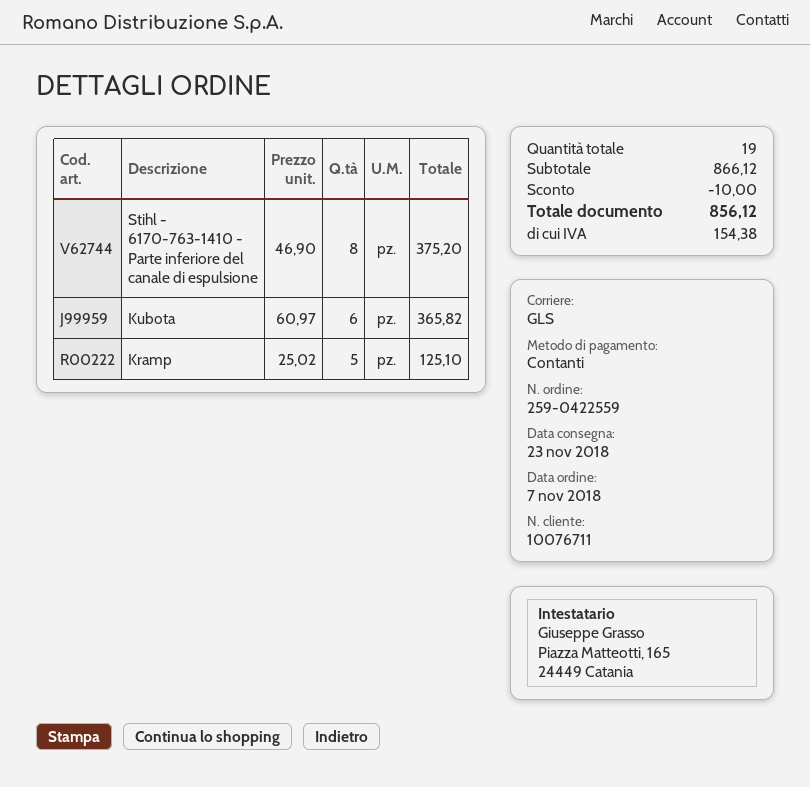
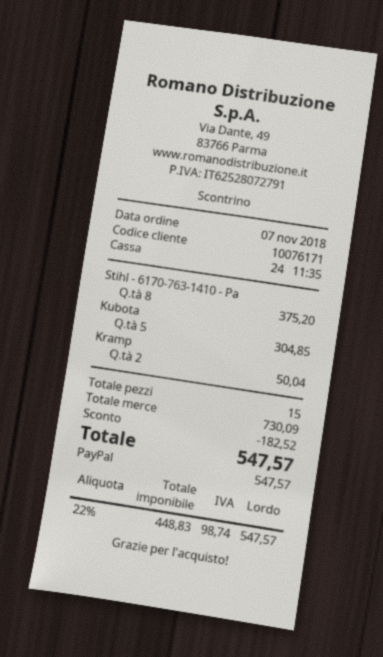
customer number: 10076711 -> 10076171
payment method: cash -> PayPal
Kubota: 6 for 365.82 -> 5 for 304.85
Kramp: 5 for 125.10 -> 2 for 50.04
total quantity: 19 -> 15
subtotal: 866.12 -> 730.09
discount: 10.00 -> 182.52
tax: 154.38 -> 98.74
total: 856.12 -> 547.57

